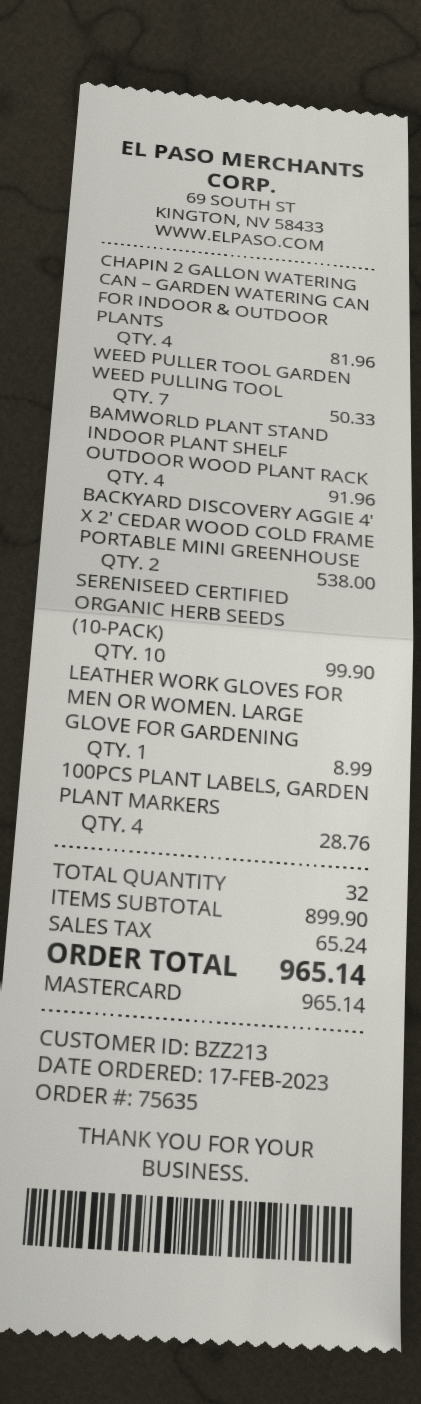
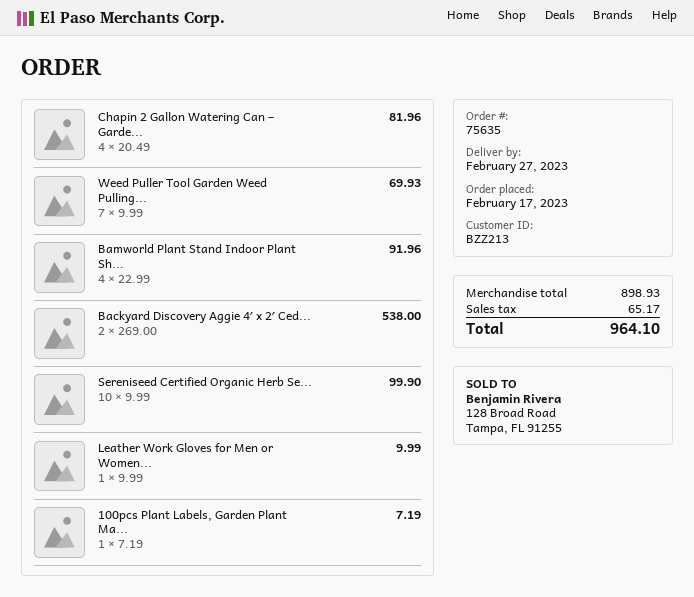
WEED PULLER TOOL GARDEN WEED PULLING TOOL: 7 for 50.33 -> 7 for 69.93
LEATHER WORK GLOVES FOR MEN OR WOMEN. LARGE GLOVE FOR GARDENING: 1 for 8.99 -> 1 for 9.99
100PCS PLANT LABELS, GARDEN PLANT MARKERS: 4 for 28.76 -> 1 for 7.19
subtotal: 899.90 -> 898.93
tax: 65.24 -> 65.17
total: 965.14 -> 964.10

